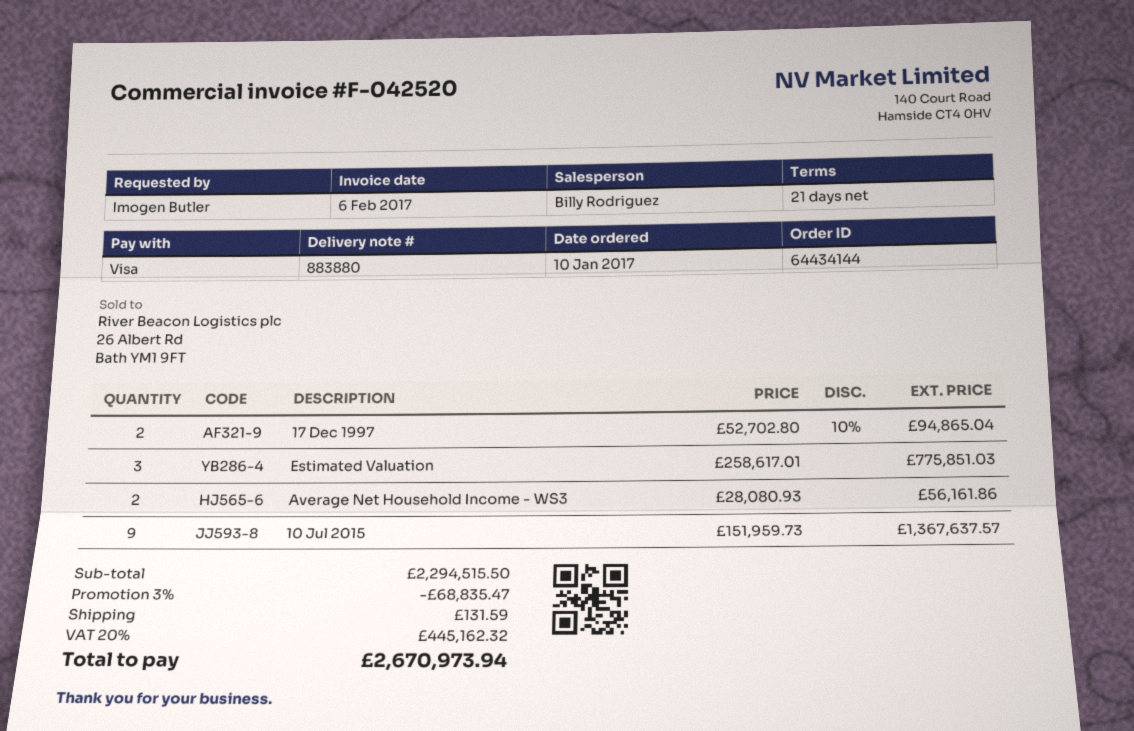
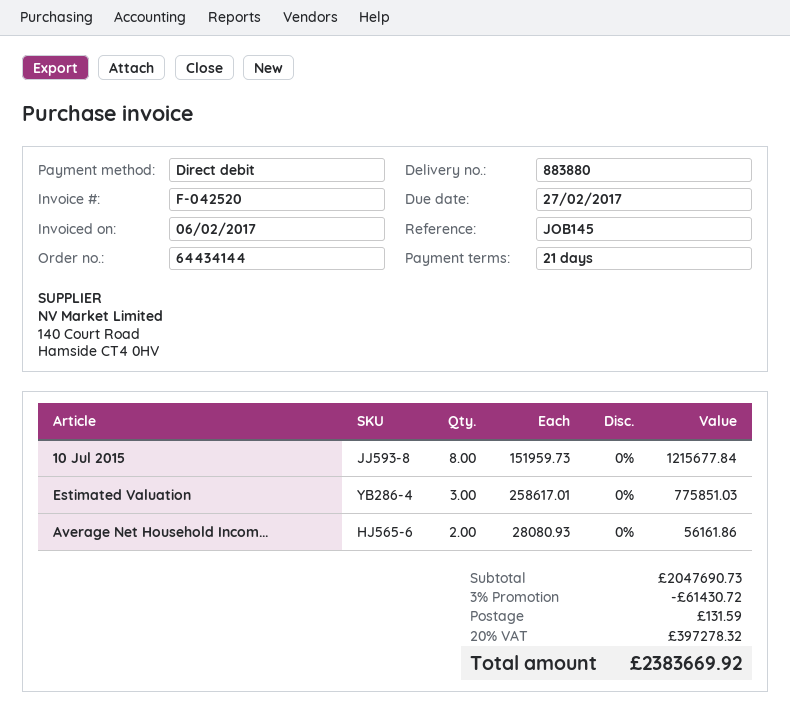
payment method: Visa -> direct debit
17 Dec 1997: 2 x 52702.80 - 10% = 94865.04 -> none
10 Jul 2015: 9 x 151959.73 = 1367637.57 -> 8 x 151959.73 = 1215677.84
subtotal: 2294515.50 -> 2047690.73
discount: 3% = 68835.47 -> 3% = 61430.72
tax: 20% = 445162.32 -> 20% = 397278.32
total: 2670973.94 -> 2383669.92

